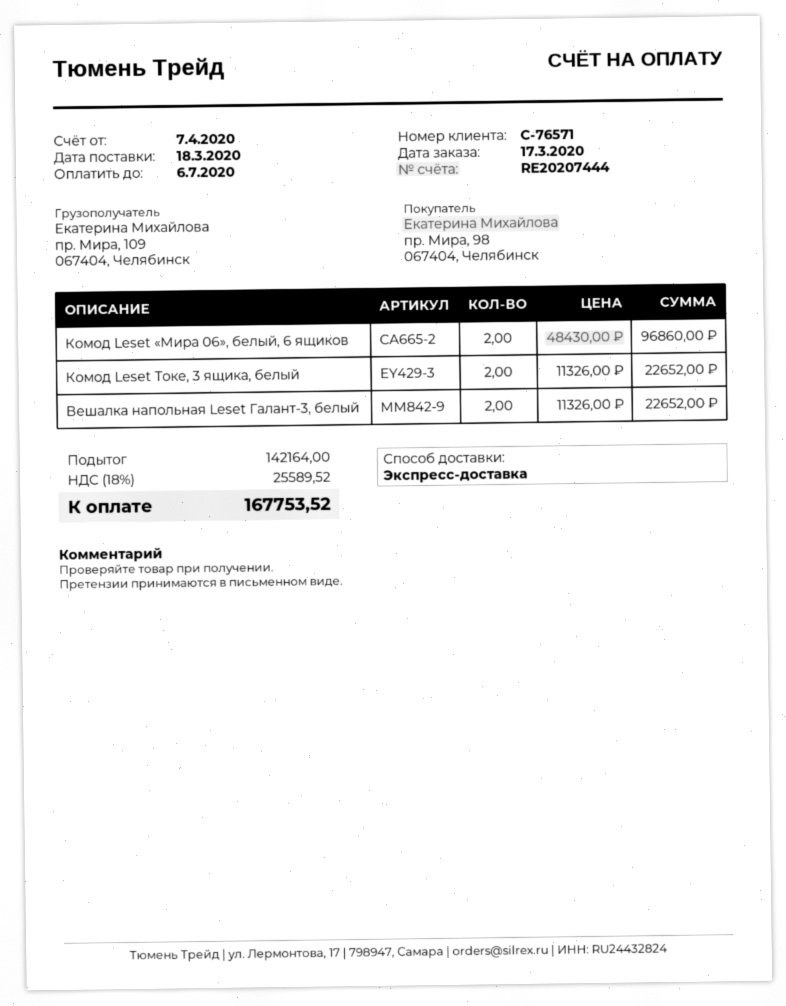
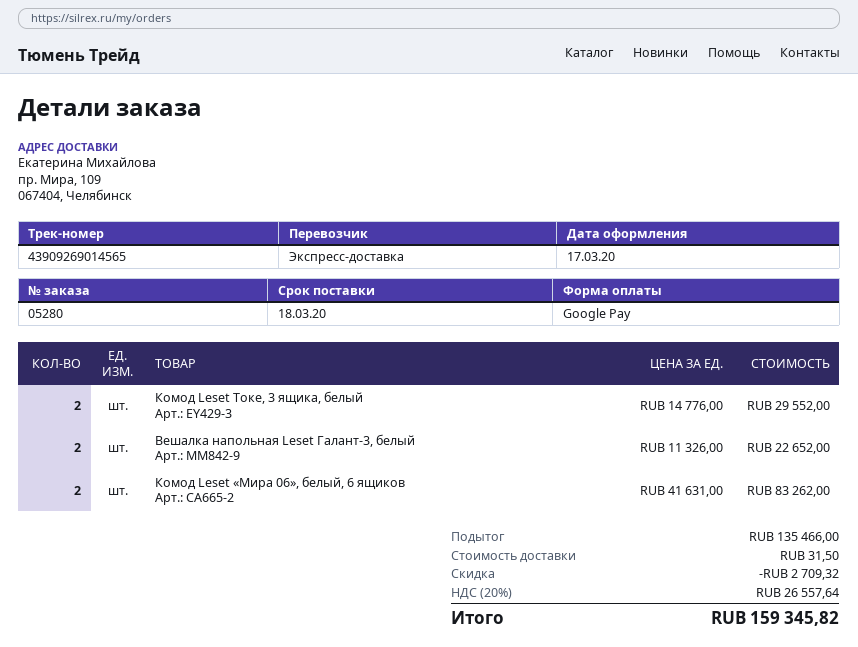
Комод Leset «Мира 06», белый, 6 ящиков: 2 x 48430.00 = 96860.00 -> 2 x 41631.00 = 83262.00
Комод Leset Токе, 3 ящика, белый: 2 x 11326.00 = 22652.00 -> 2 x 14776.00 = 29552.00
subtotal: 142164.00 -> 135466.00
discount: none -> 2709.32
shipping: none -> 31.50
tax: 18% = 25589.52 -> 20% = 26557.64
total: 167753.52 -> 159345.82

